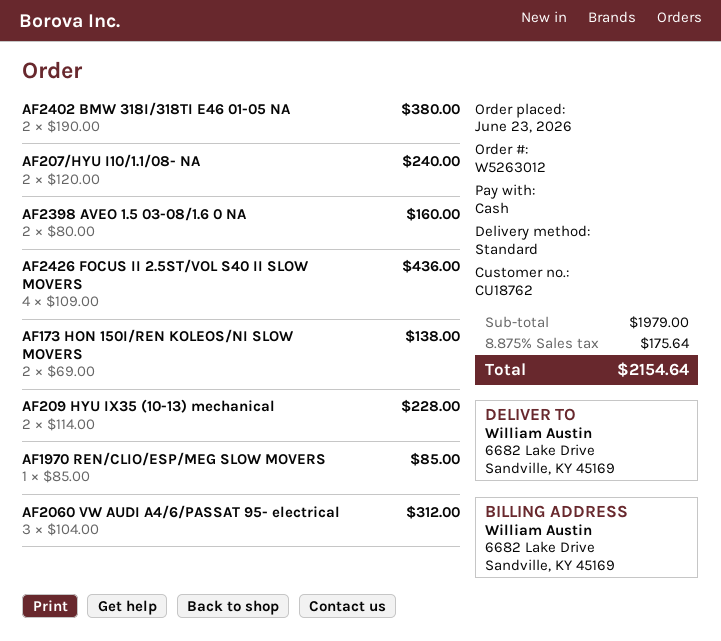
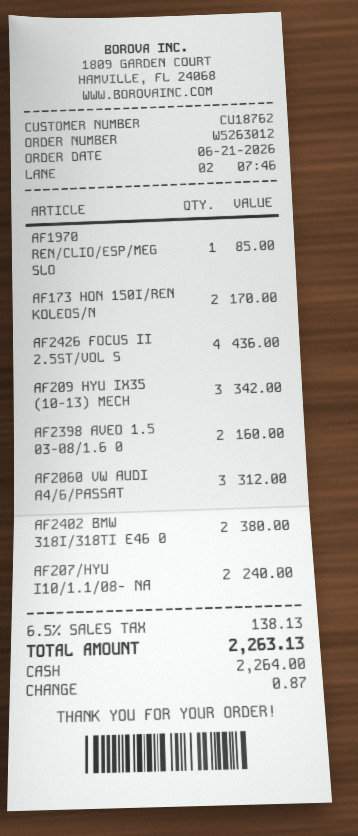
order date: 2026-06-23 -> 2026-06-21
AF173 HON 150I/REN KOLEOS/NI SLOW MOVERS: 2 for 138.00 -> 2 for 170.00
AF209 HYU IX35 (10-13) mechanical: 2 for 228.00 -> 3 for 342.00
tax: 8.875% = 175.64 -> 6.5% = 138.13
total: 2154.64 -> 2263.13

